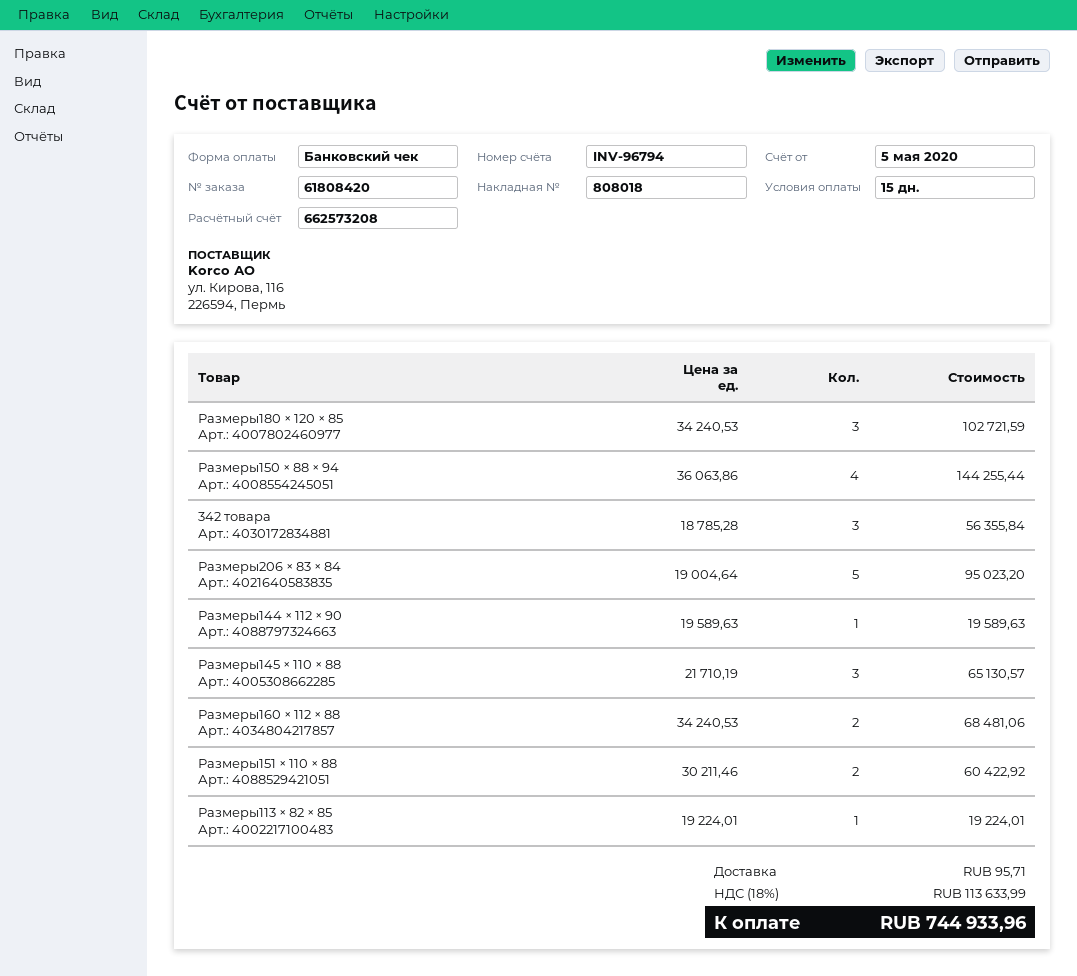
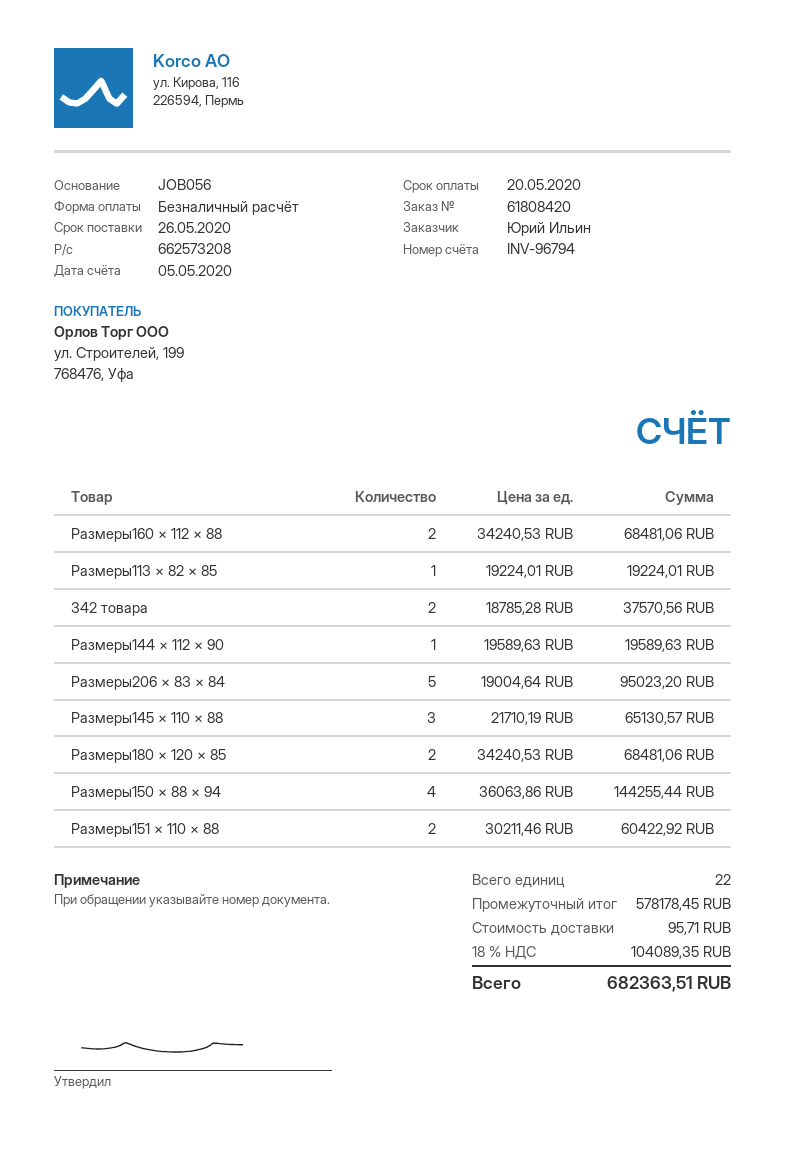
payment method: cheque -> bank transfer
Размеры180 × 120 × 85: 3 x 34240.53 = 102721.59 -> 2 x 34240.53 = 68481.06
342 товара: 3 x 18785.28 = 56355.84 -> 2 x 18785.28 = 37570.56
tax: 18% = 113633.99 -> 18% = 104089.35
total: 744933.96 -> 682363.51

